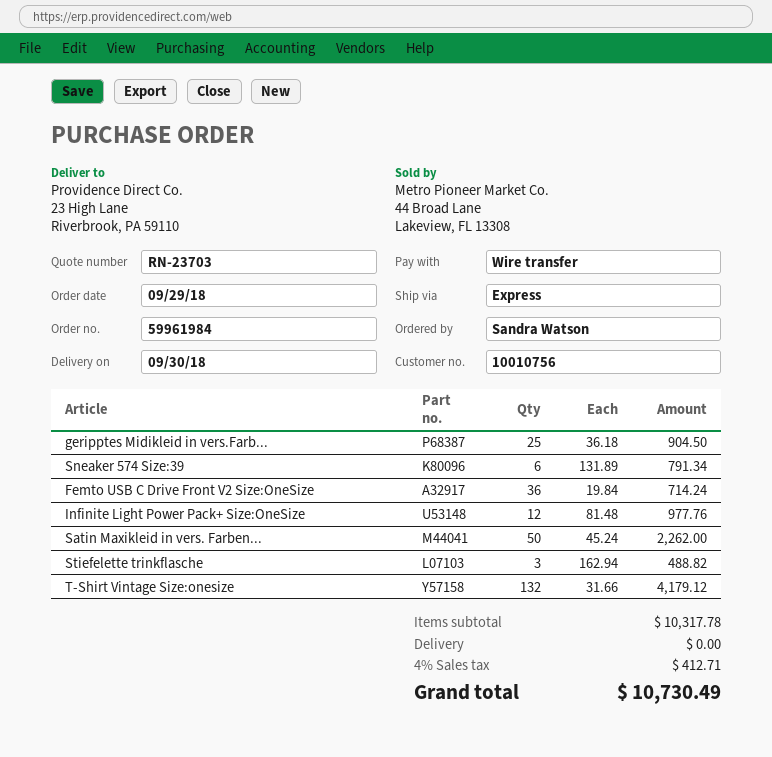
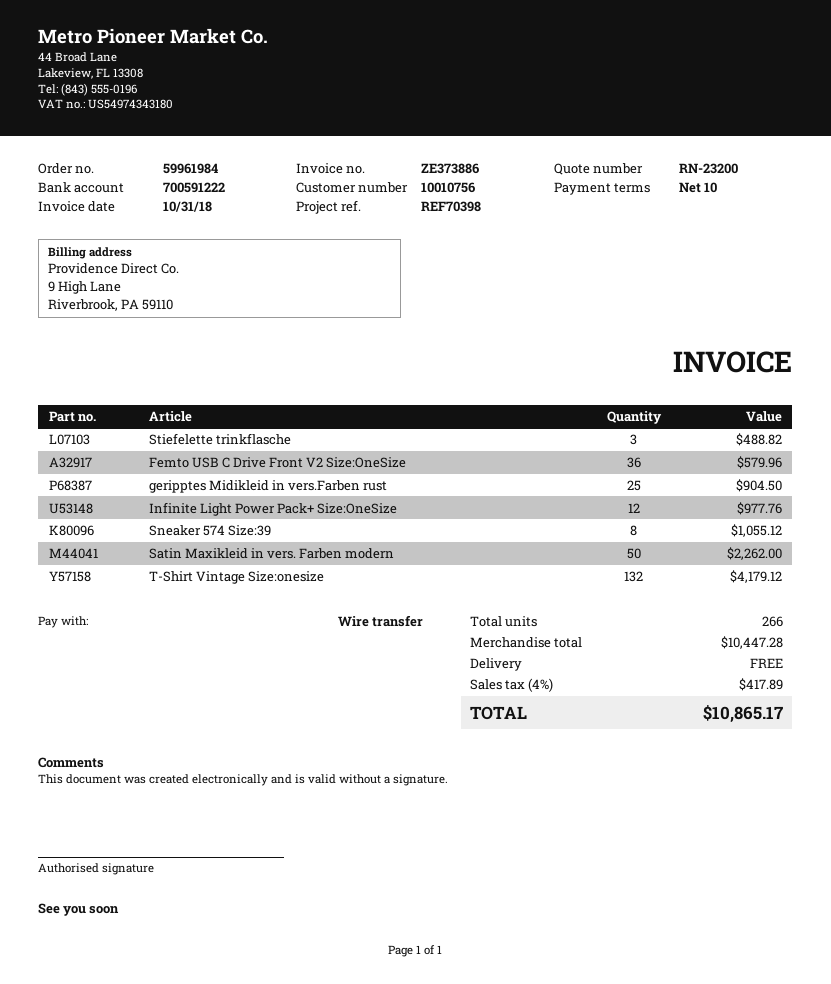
quote number: RN-23703 -> RN-23200
Sneaker 574 Size:39: 6 for 791.34 -> 8 for 1055.12
Femto USB C Drive Front V2 Size:OneSize: 36 for 714.24 -> 36 for 579.96
subtotal: 10317.78 -> 10447.28
tax: 4% = 412.71 -> 4% = 417.89
total: 10730.49 -> 10865.17

